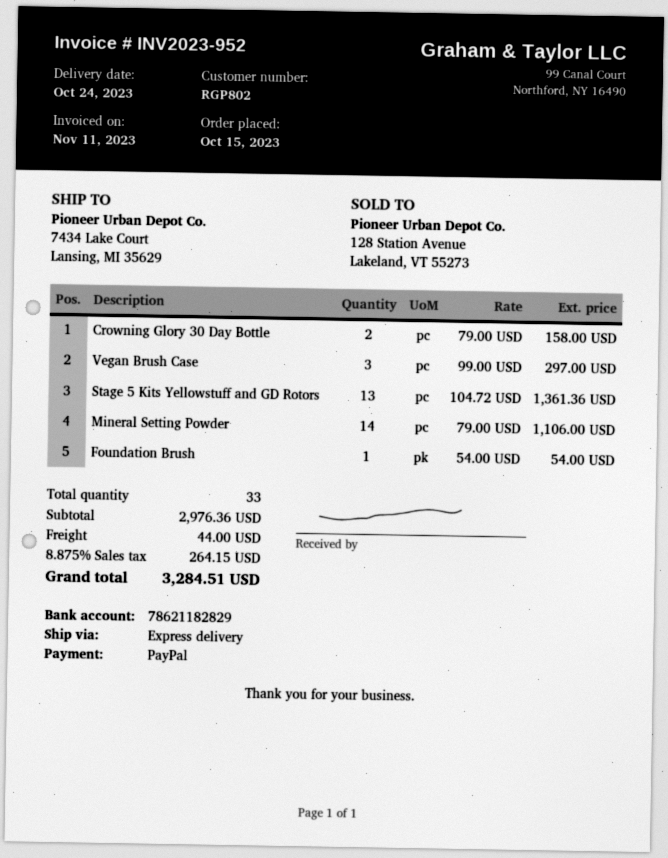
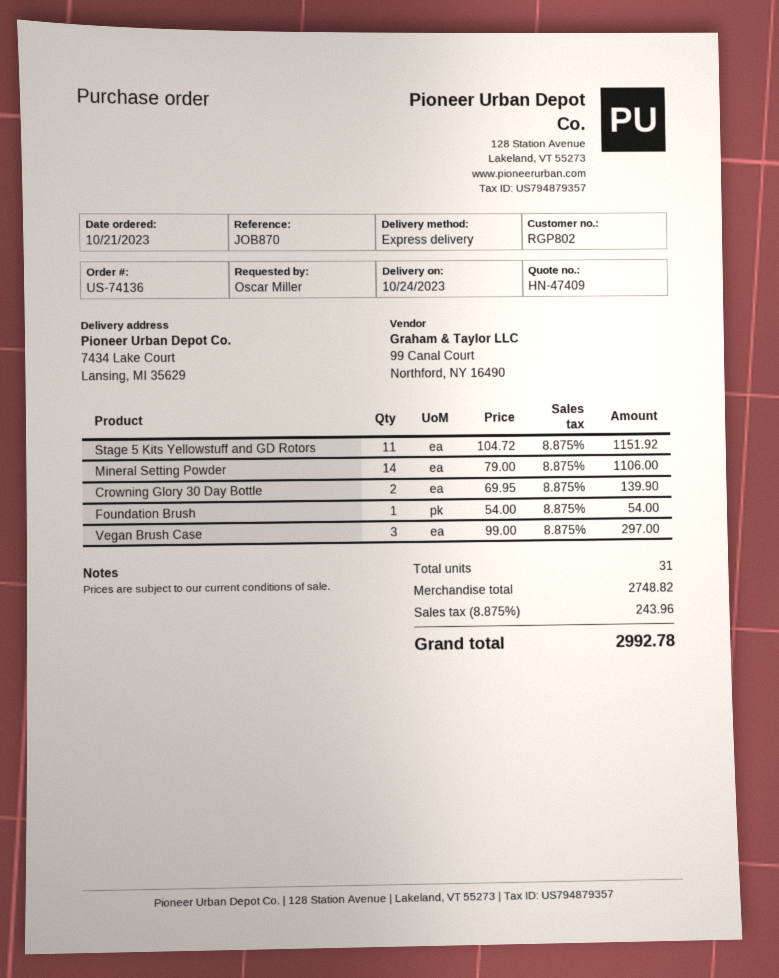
order date: 2023-10-15 -> 2023-10-21
Crowning Glory 30 Day Bottle: 2 x 79.00 = 158.00 -> 2 x 69.95 = 139.90
Stage 5 Kits Yellowstuff and GD Rotors: 13 x 104.72 = 1361.36 -> 11 x 104.72 = 1151.92
total quantity: 33 -> 31
subtotal: 2976.36 -> 2748.82
shipping: 44.00 -> none
tax: 8.875% = 264.15 -> 8.875% = 243.96
total: 3284.51 -> 2992.78

